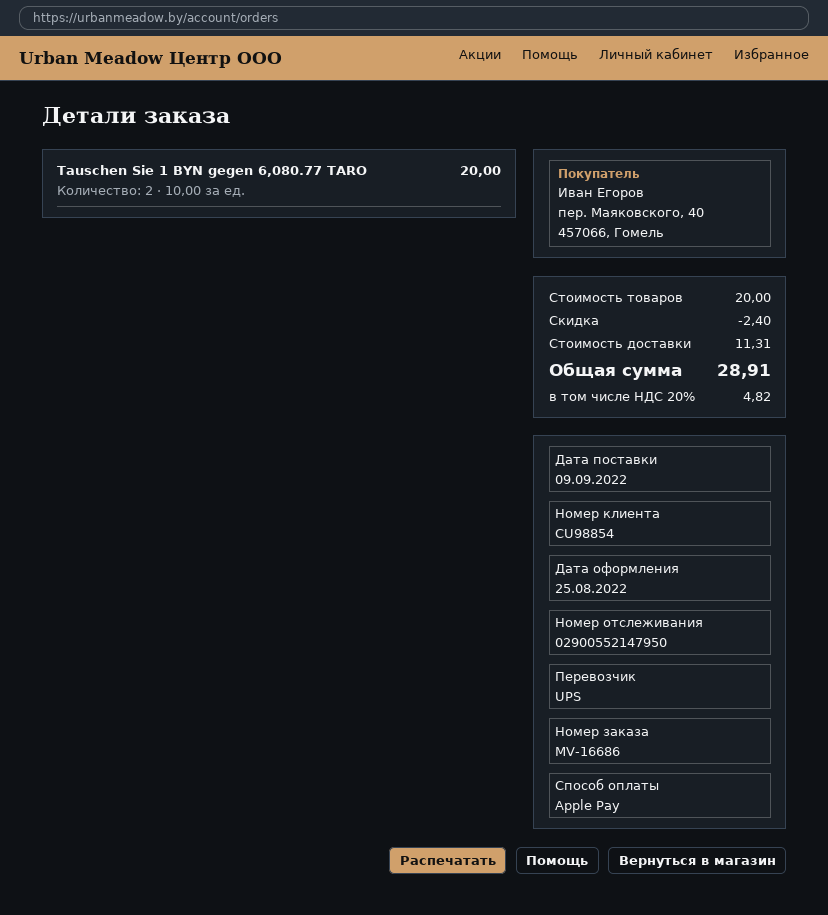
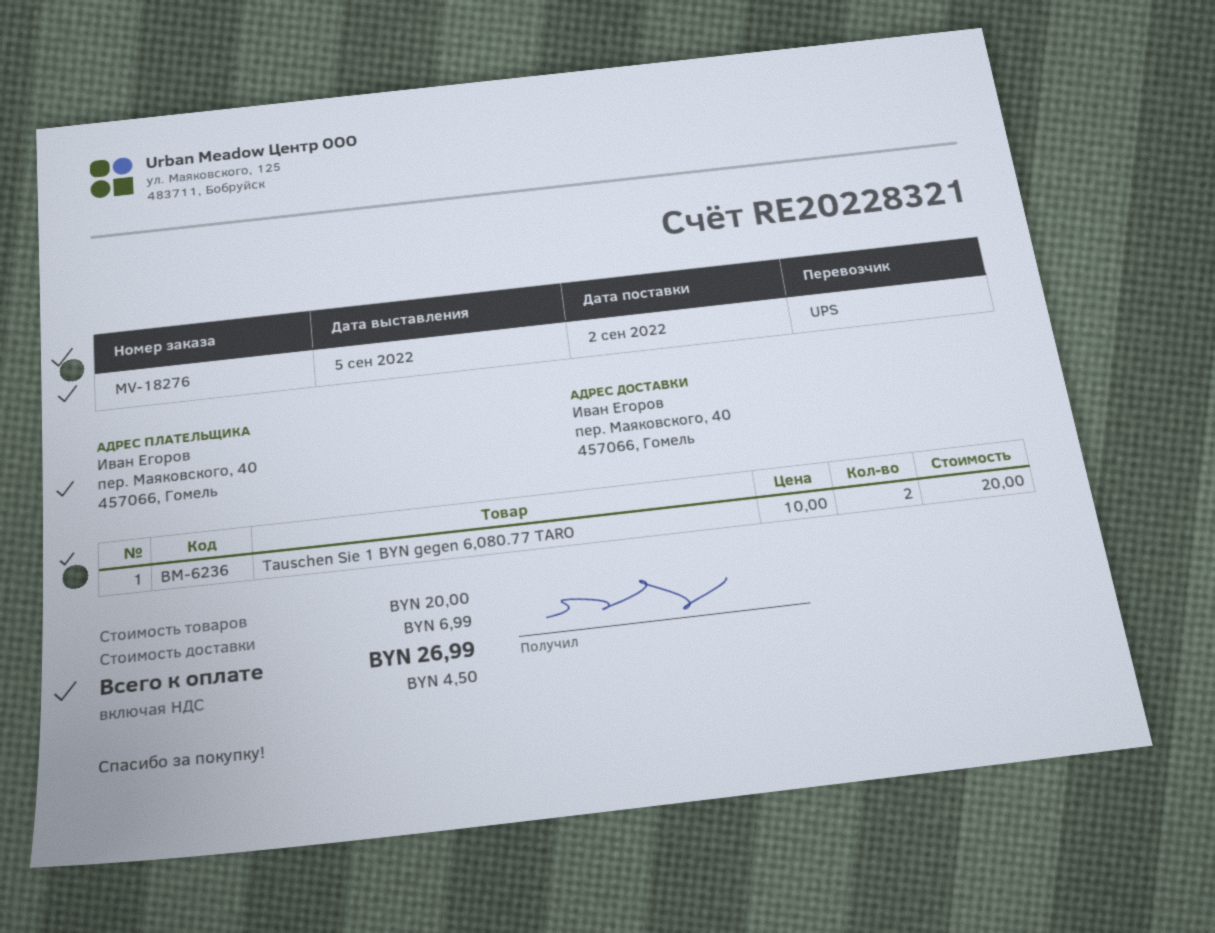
order number: MV-16686 -> MV-18276
delivery date: 2022-09-09 -> 2022-09-02
discount: 2.40 -> none
shipping: 11.31 -> 6.99
tax: 4.82 -> 4.50
total: 28.91 -> 26.99

